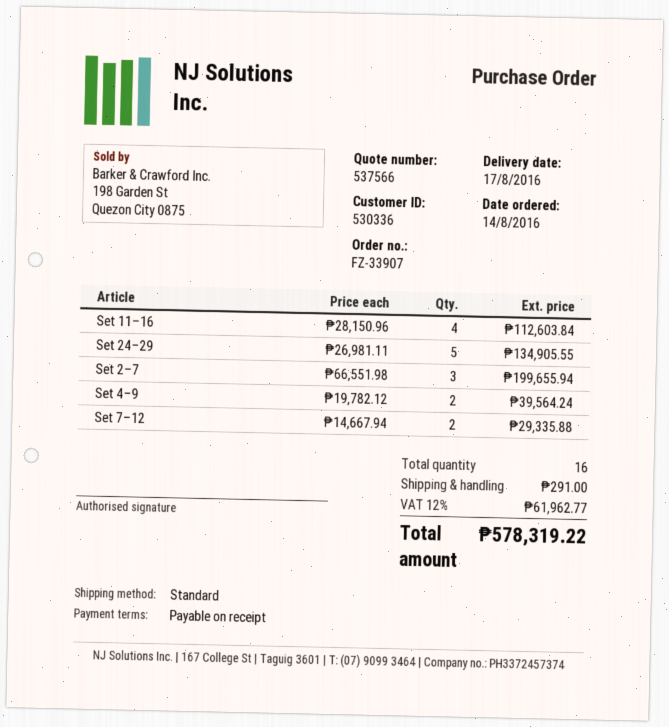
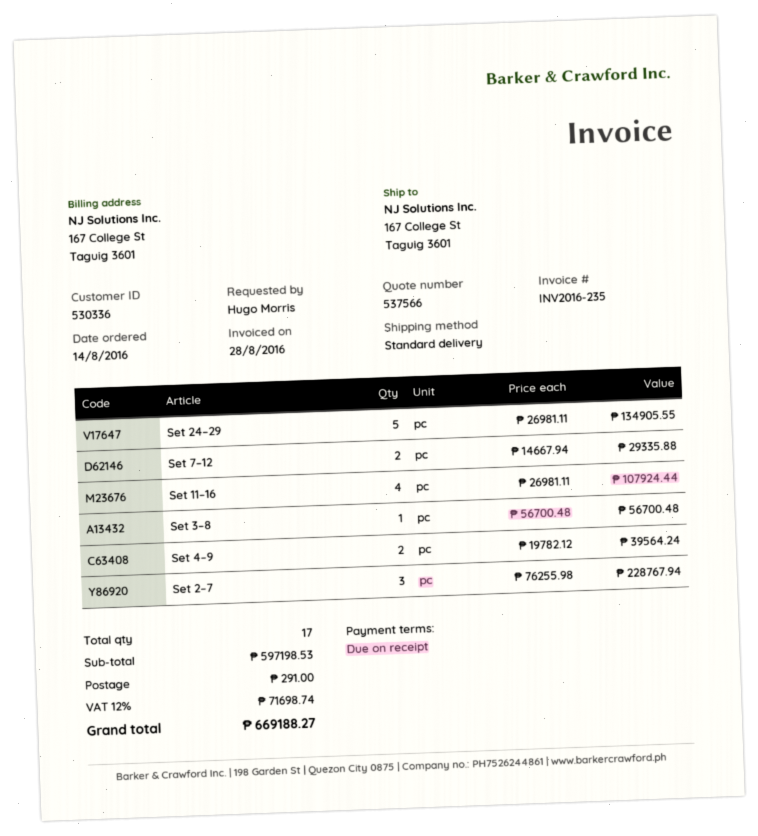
Set 11–16: 4 x 28150.96 = 112603.84 -> 4 x 26981.11 = 107924.44
Set 2–7: 3 x 66551.98 = 199655.94 -> 3 x 76255.98 = 228767.94
Set 3–8: none -> 1 x 56700.48 = 56700.48
total quantity: 16 -> 17
tax: 12% = 61962.77 -> 12% = 71698.74
total: 578319.22 -> 669188.27

